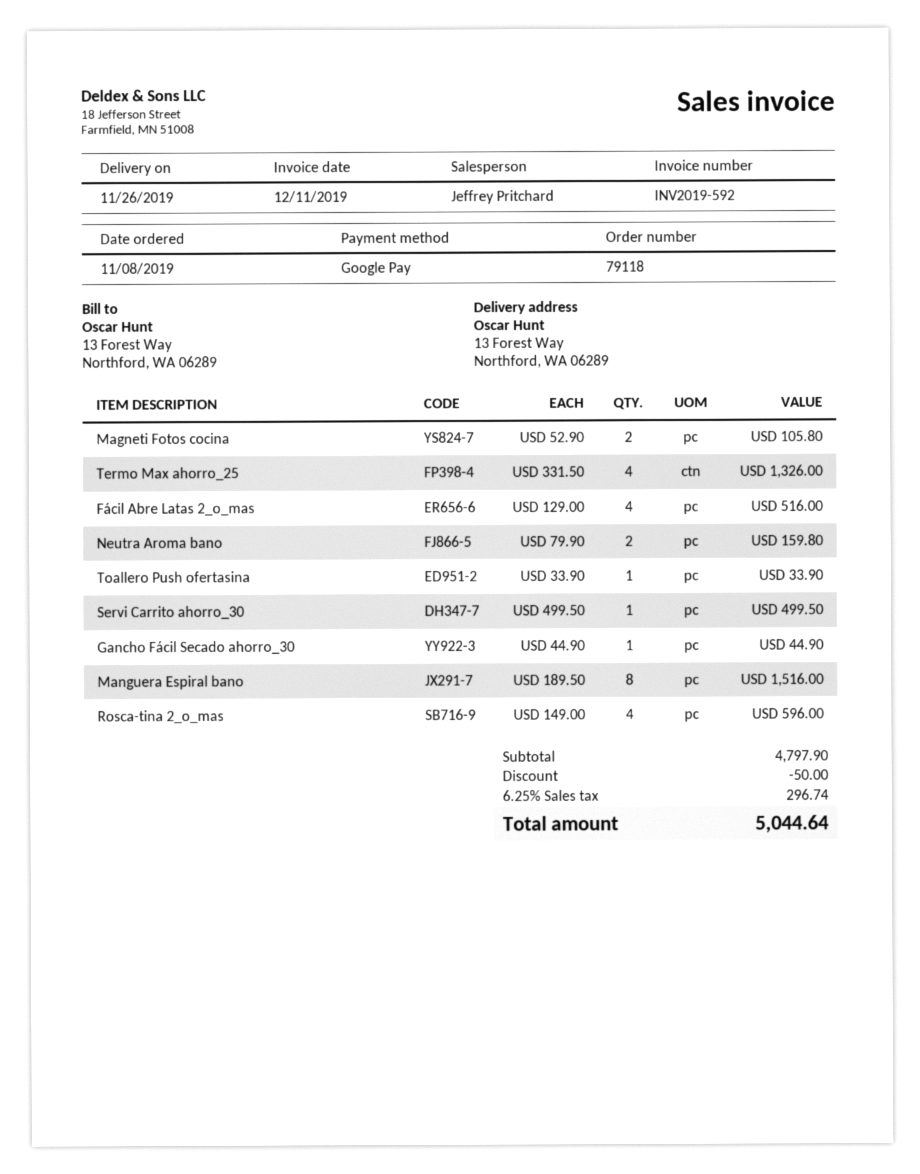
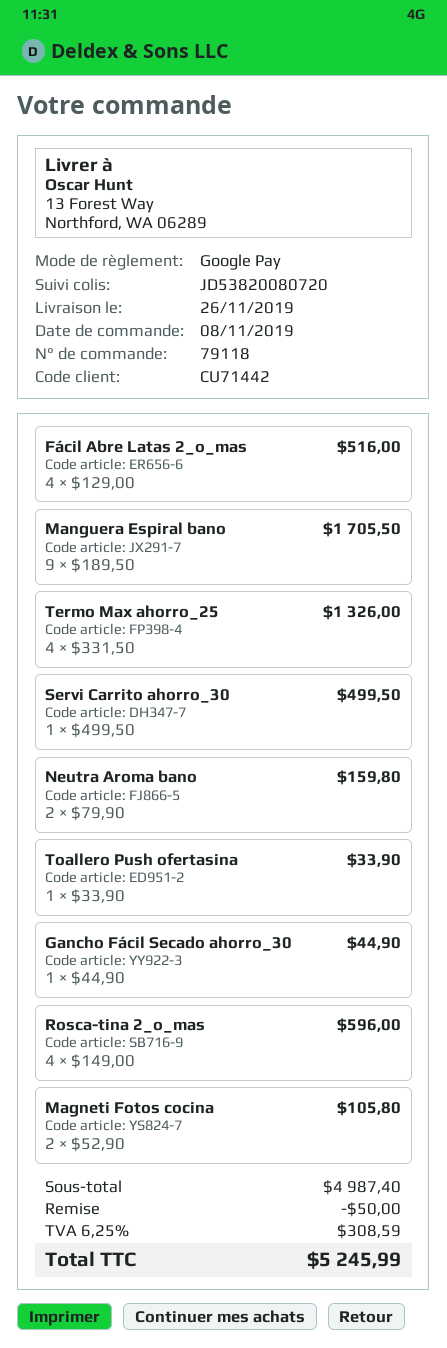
Manguera Espiral bano: 8 x 189.50 = 1516.00 -> 9 x 189.50 = 1705.50
subtotal: 4797.90 -> 4987.40
tax: 6.25% = 296.74 -> 6.25% = 308.59
total: 5044.64 -> 5245.99

